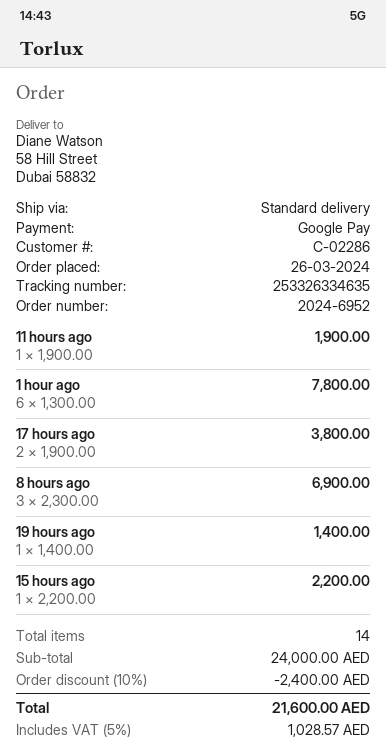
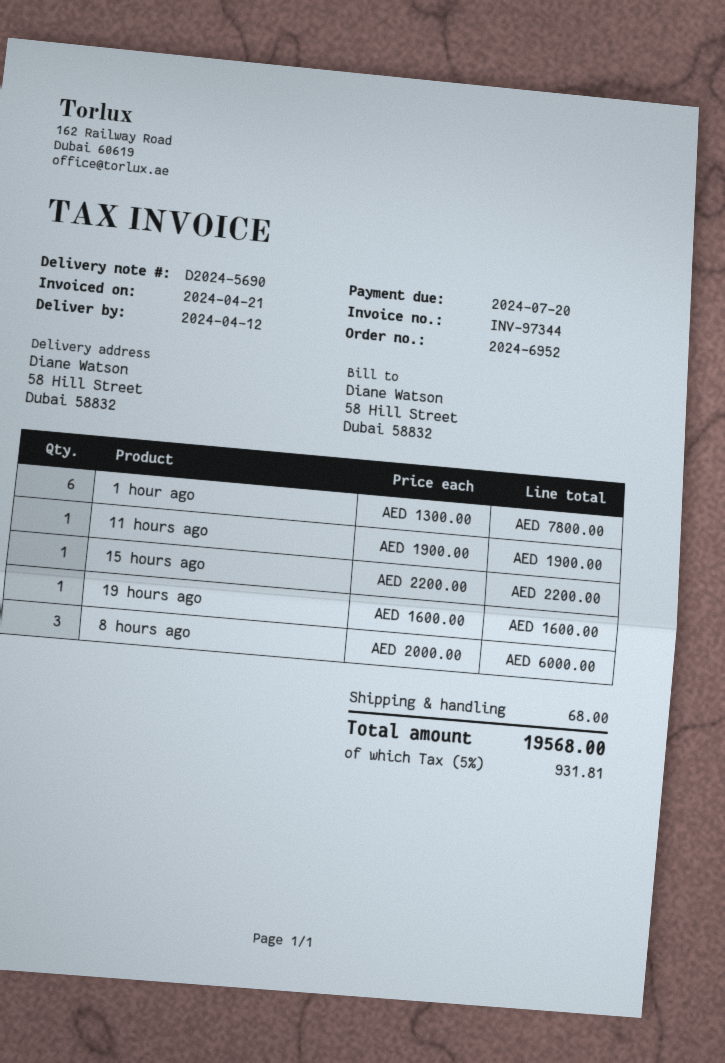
17 hours ago: 2 x 1900.00 = 3800.00 -> none
8 hours ago: 3 x 2300.00 = 6900.00 -> 3 x 2000.00 = 6000.00
19 hours ago: 1 x 1400.00 = 1400.00 -> 1 x 1600.00 = 1600.00
discount: 10% = 2400.00 -> none
shipping: none -> 68.00
tax: 5% = 1028.57 -> 5% = 931.81
total: 21600.00 -> 19568.00

